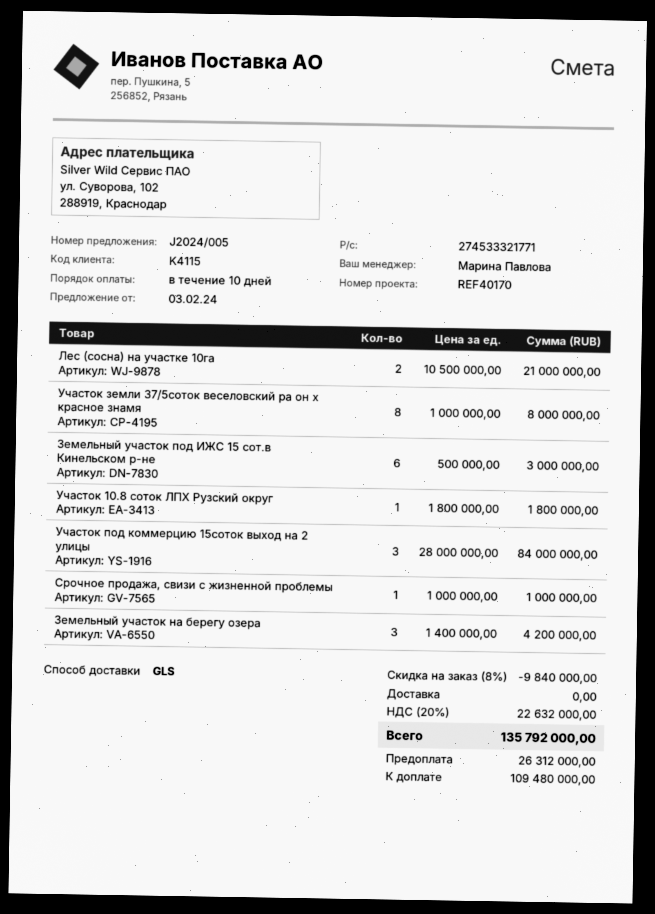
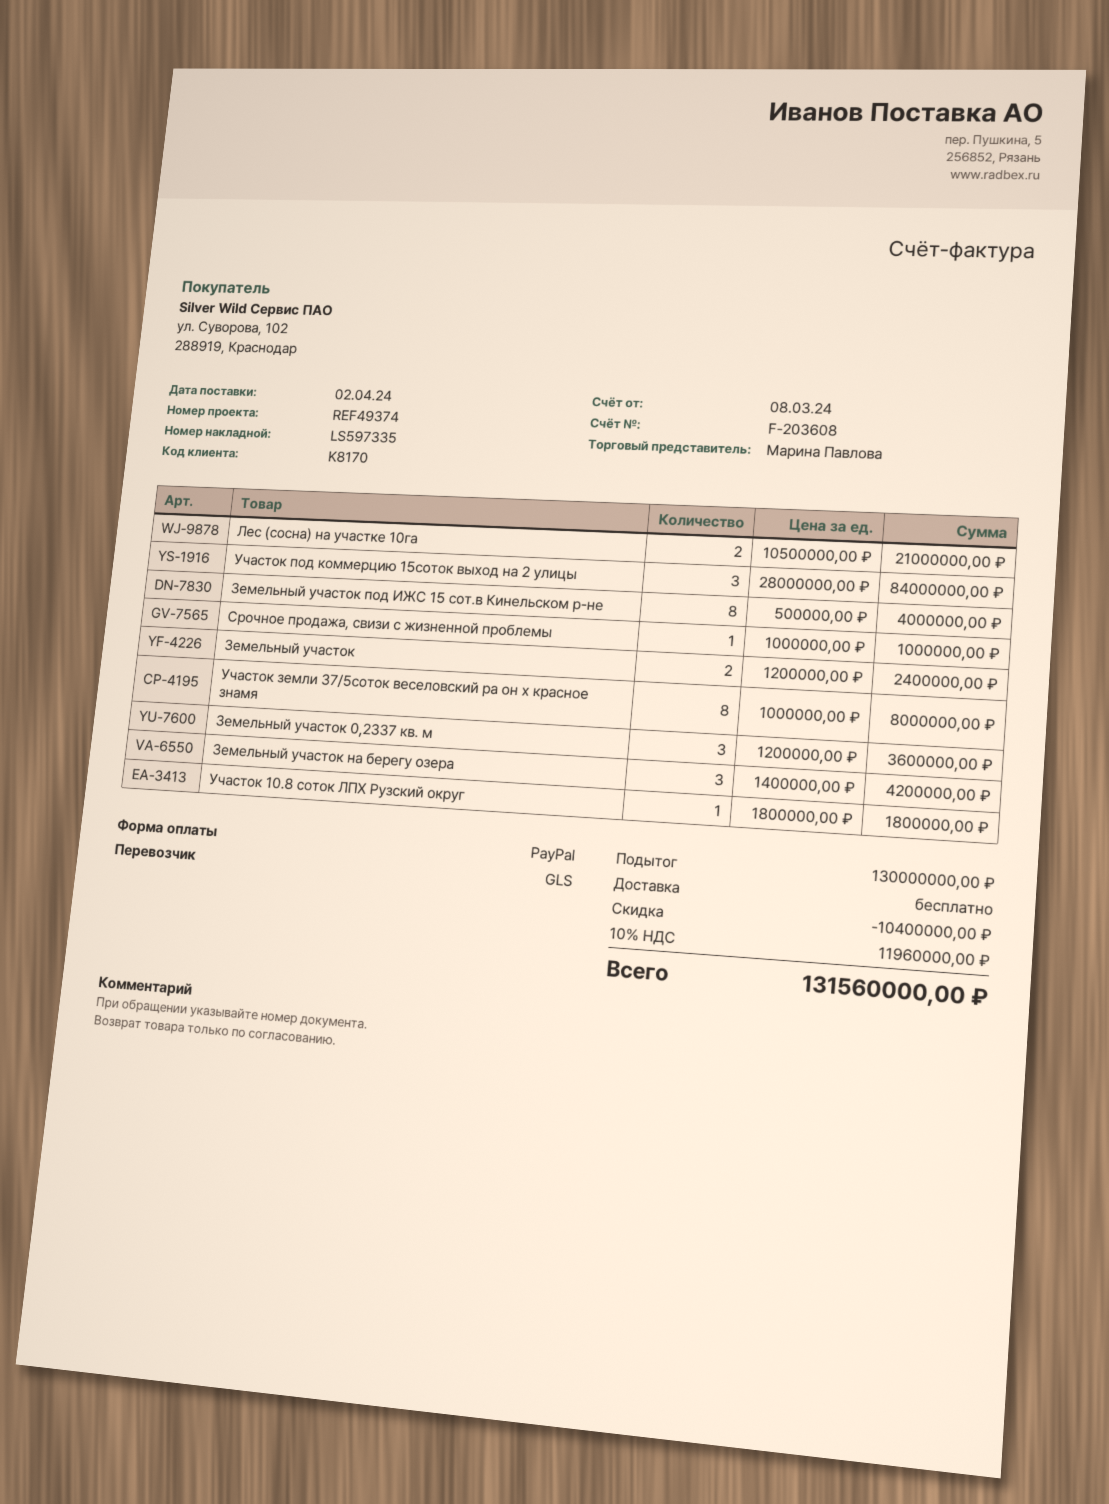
customer number: K4115 -> K8170
reference: REF40170 -> REF49374
Земельный участок под ИЖС 15 сот.в Кинельском р-не: 6 x 500000.00 = 3000000.00 -> 8 x 500000.00 = 4000000.00
Земельный участок: none -> 2 x 1200000.00 = 2400000.00
Земельный участок 0,2337 кв. м: none -> 3 x 1200000.00 = 3600000.00
discount: 9840000.00 -> 10400000.00
tax: 20% = 22632000.00 -> 10% = 11960000.00
total: 135792000.00 -> 131560000.00

